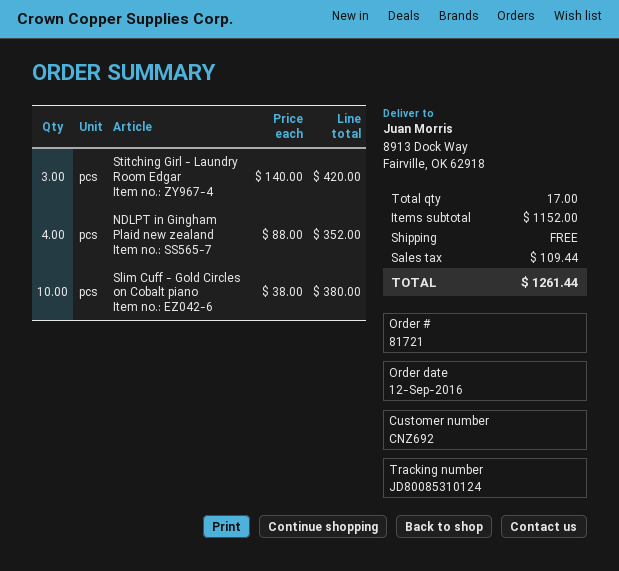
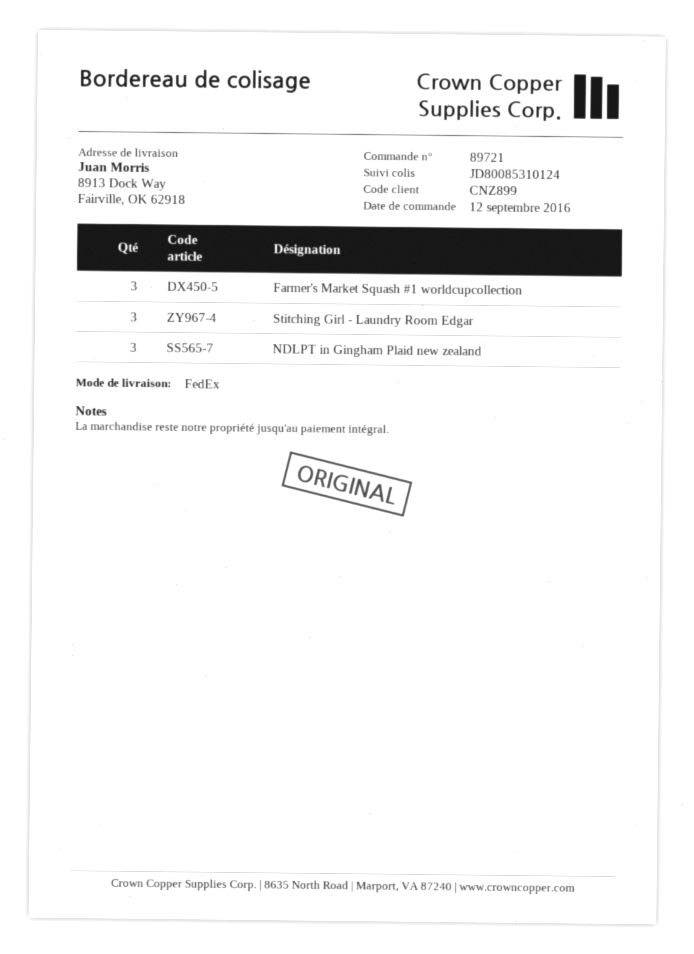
order number: 81721 -> 89721
customer number: CNZ692 -> CNZ899
NDLPT in Gingham Plaid new zealand: 4 -> 3
Slim Cuff - Gold Circles on Cobalt piano: 10 -> none
Farmer's Market Squash #1 worldcupcollection: none -> 3

